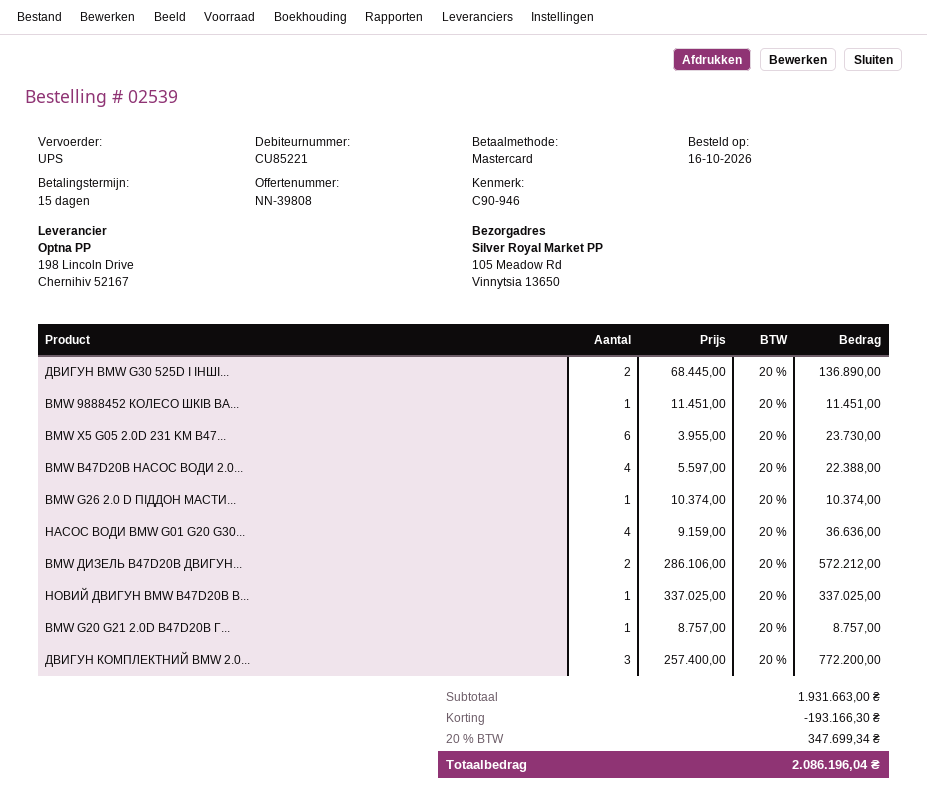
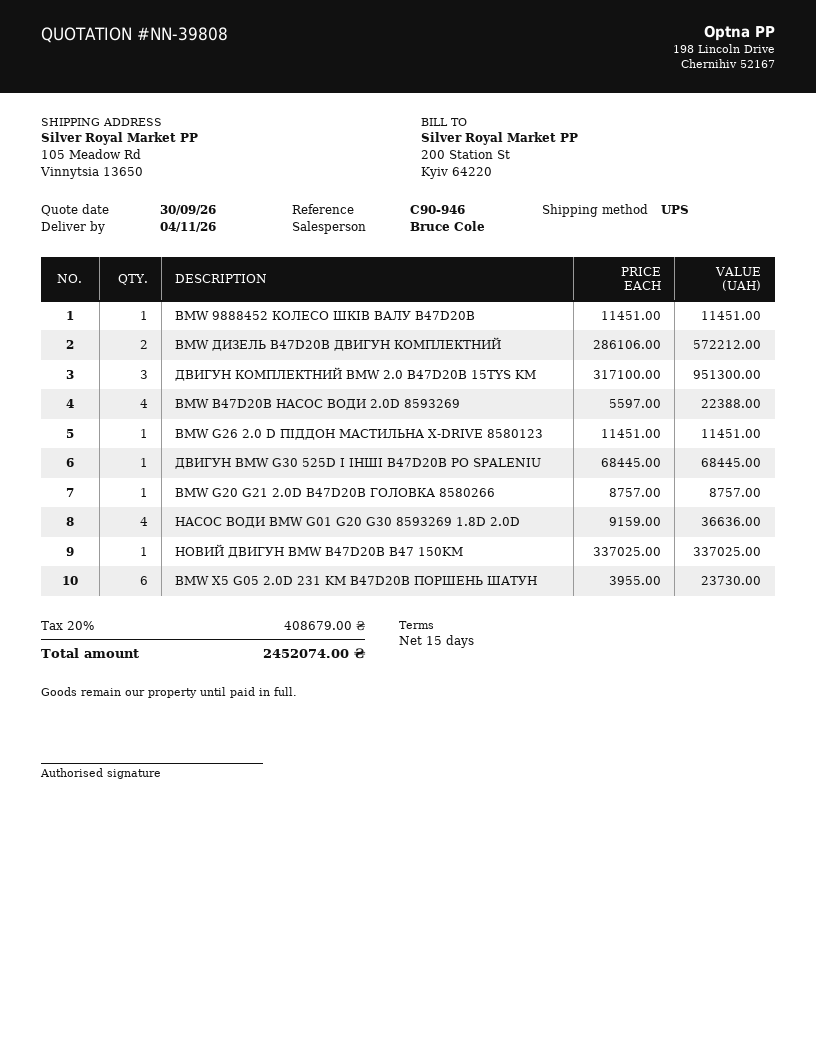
ДВИГУН BMW G30 525D I ІНШІ...: 2 x 68445.00 = 136890.00 -> 1 x 68445.00 = 68445.00
BMW G26 2.0 D ПІДДОН МАСТИ...: 1 x 10374.00 = 10374.00 -> 1 x 11451.00 = 11451.00
ДВИГУН КОМПЛЕКТНИЙ BMW 2.0...: 3 x 257400.00 = 772200.00 -> 3 x 317100.00 = 951300.00
discount: 193166.30 -> none
tax: 20% = 347699.34 -> 20% = 408679.00
total: 2086196.04 -> 2452074.00

